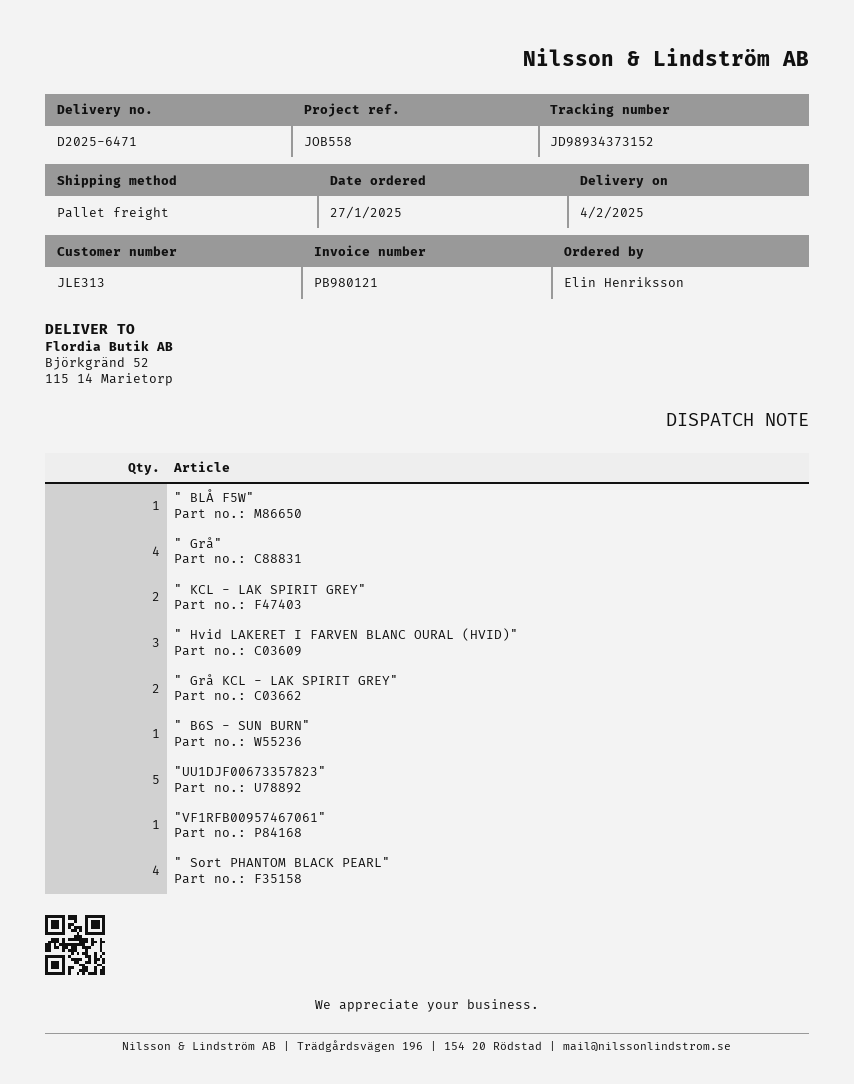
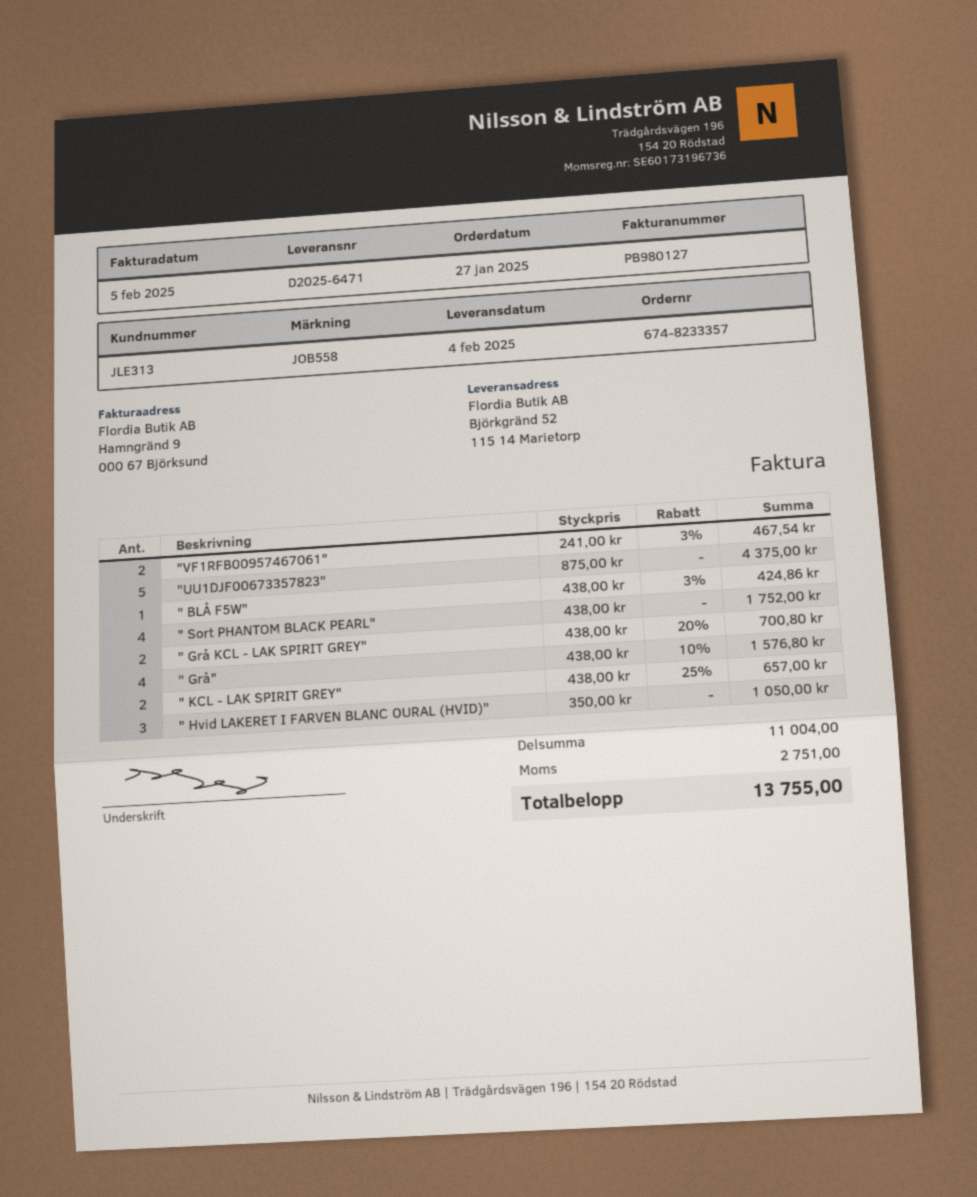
invoice number: PB980121 -> PB980127
" B6S - SUN BURN": 1 -> none
"VF1RFB00957467061": 1 -> 2

